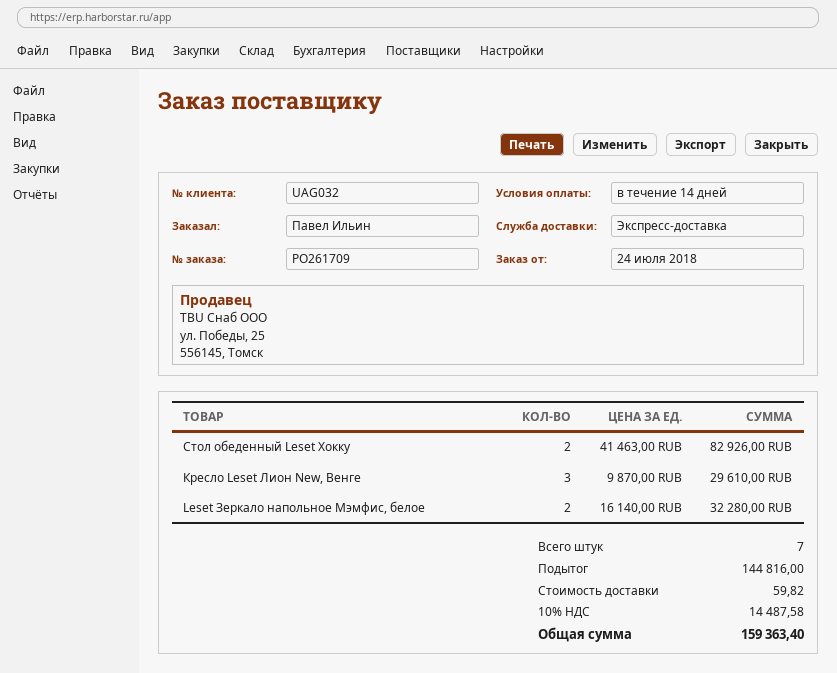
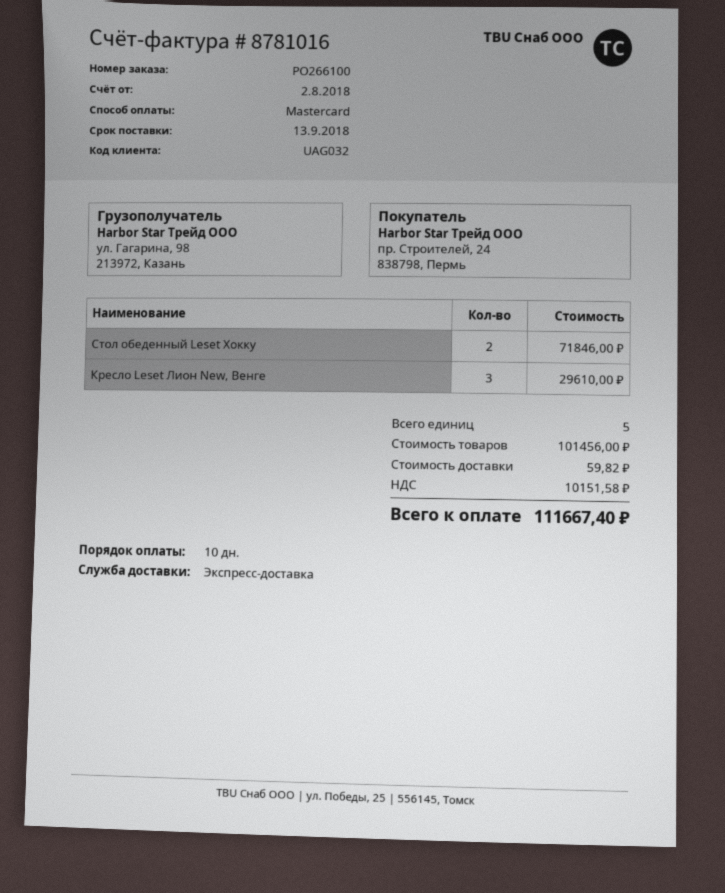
order number: PO261709 -> PO266100
payment terms: 14 days -> 10 days
Стол обеденный Leset Хокку: 2 for 82926.00 -> 2 for 71846.00
Leset Зеркало напольное Мэмфис, белое: 2 for 32280.00 -> none
total quantity: 7 -> 5
subtotal: 144816.00 -> 101456.00
tax: 14487.58 -> 10151.58
total: 159363.40 -> 111667.40

